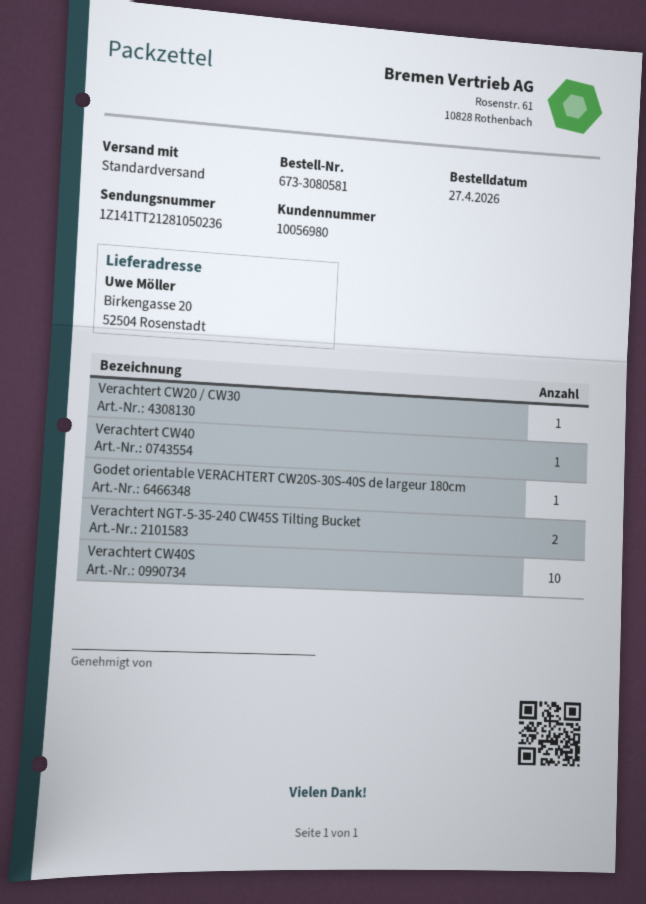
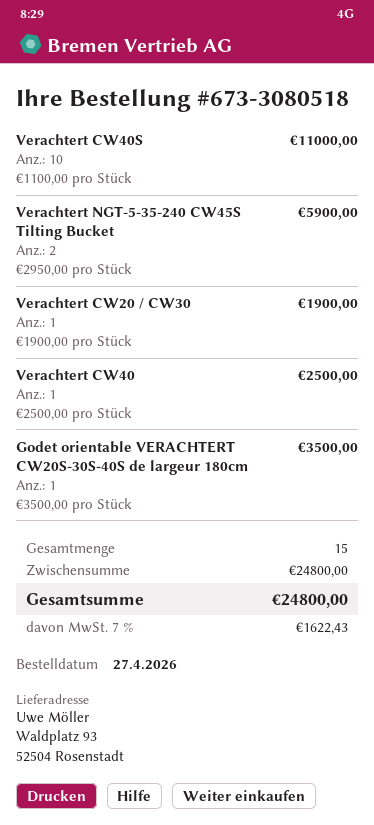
order number: 673-3080581 -> 673-3080518
ship to: Birkengasse 20, 52504 Rosenstadt -> Waldplatz 93, 52504 Rosenstadt

